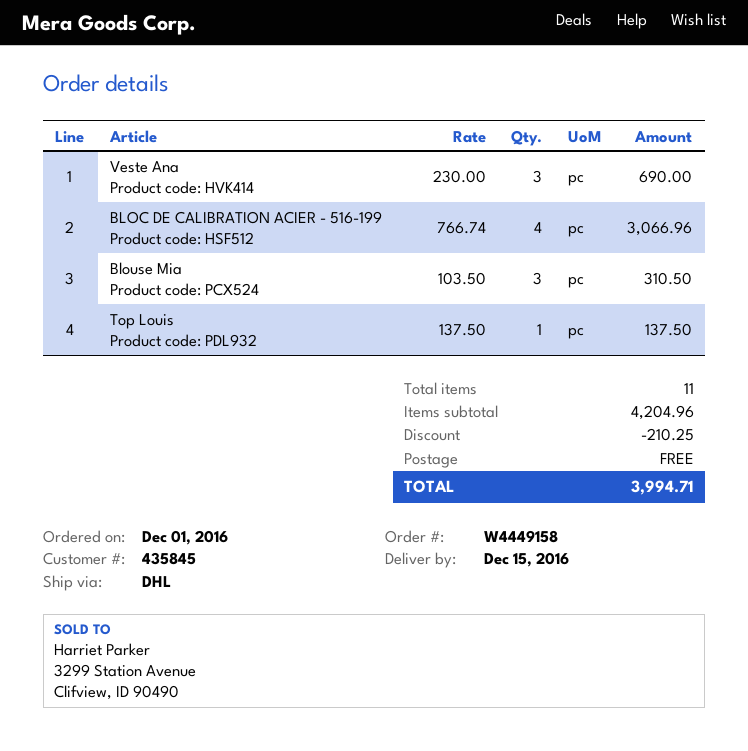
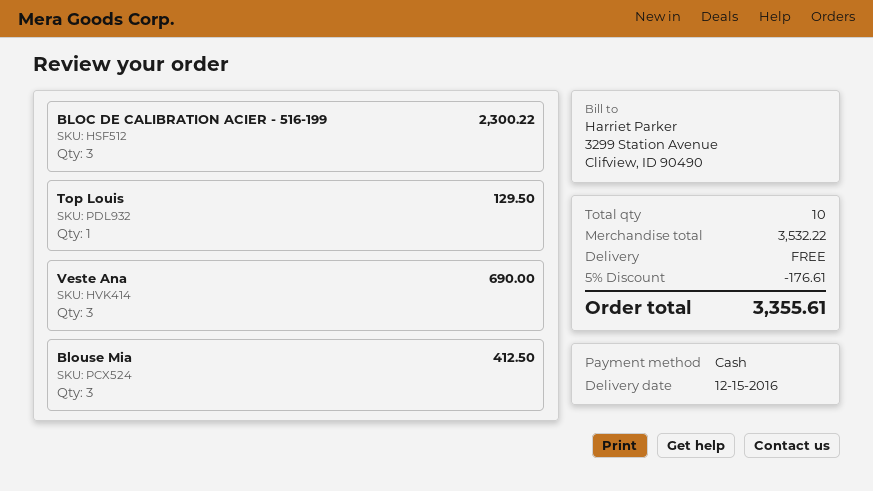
BLOC DE CALIBRATION ACIER - 516-199: 4 for 3066.96 -> 3 for 2300.22
Blouse Mia: 3 for 310.50 -> 3 for 412.50
Top Louis: 1 for 137.50 -> 1 for 129.50
total quantity: 11 -> 10
subtotal: 4204.96 -> 3532.22
discount: 210.25 -> 176.61
total: 3994.71 -> 3355.61

